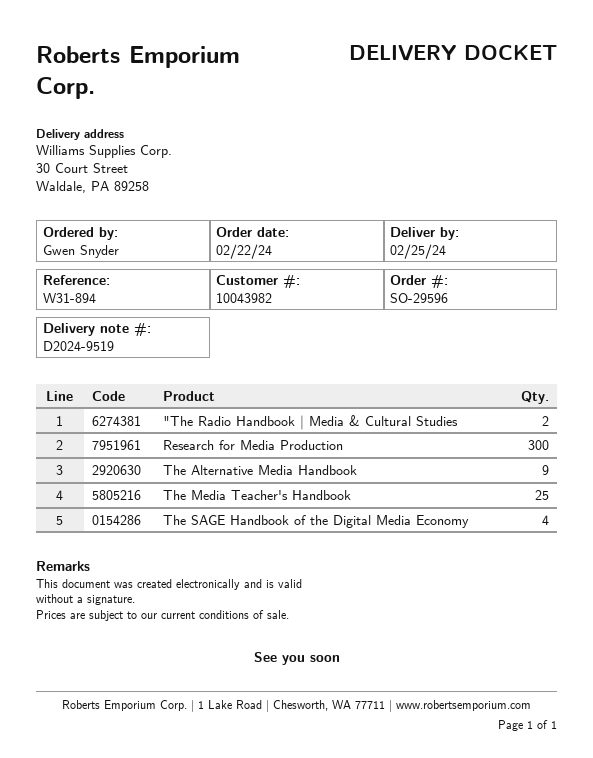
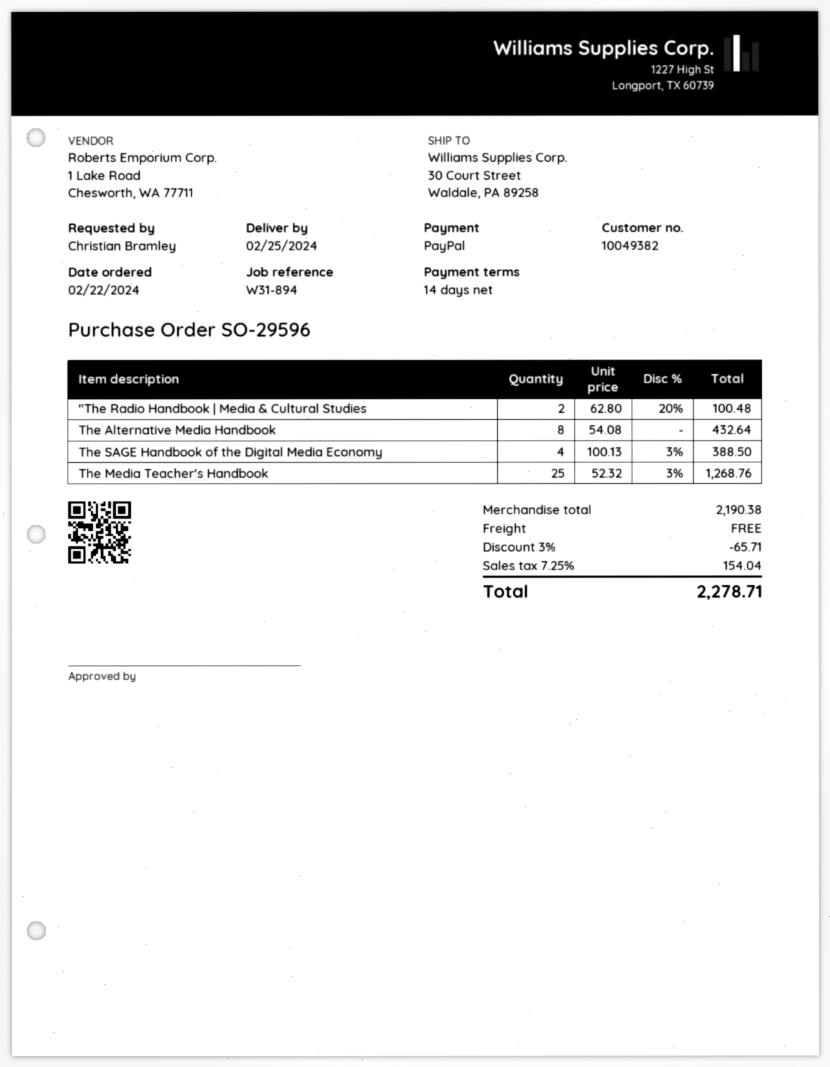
customer number: 10043982 -> 10049382
ordered by: Gwen Snyder -> Christian Bramley
Research for Media Production: 300 -> none
The Alternative Media Handbook: 9 -> 8

